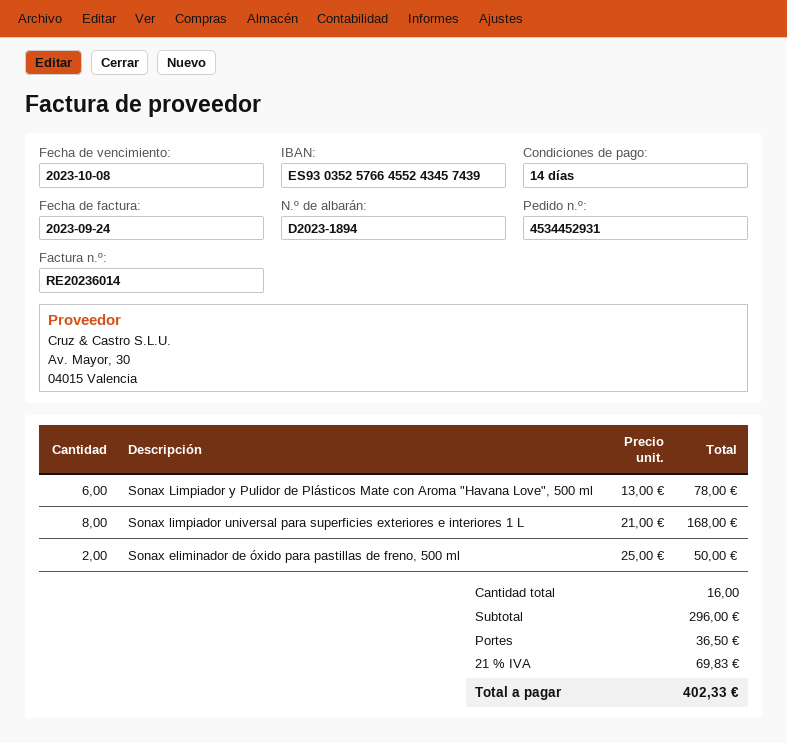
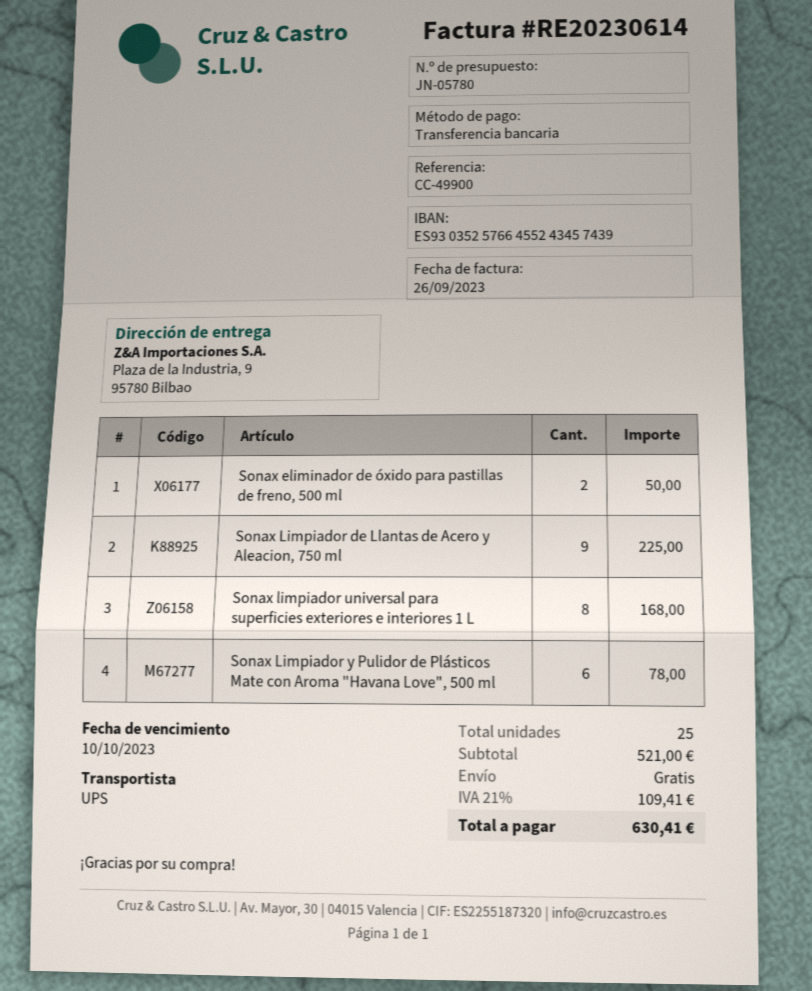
invoice number: RE20236014 -> RE20230614
invoice date: 2023-09-24 -> 2023-09-26
due date: 2023-10-08 -> 2023-10-10
Sonax Limpiador de Llantas de Acero y Aleacion, 750 ml: none -> 9 for 225.00
total quantity: 16 -> 25
subtotal: 296.00 -> 521.00
shipping: 36.50 -> 0.00
tax: 21% = 69.83 -> 21% = 109.41
total: 402.33 -> 630.41

